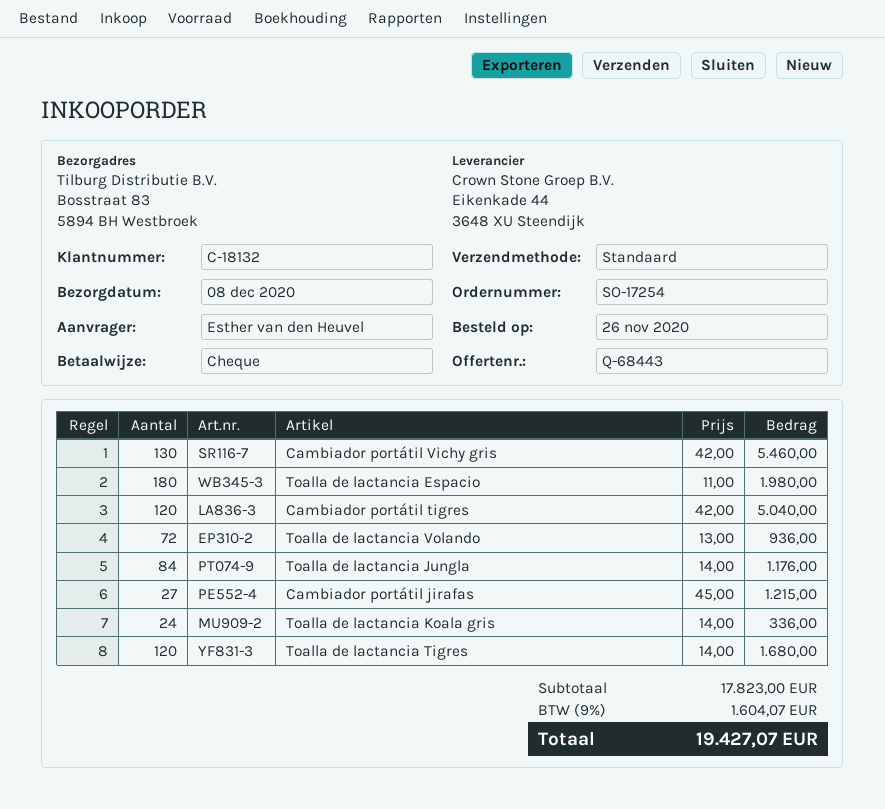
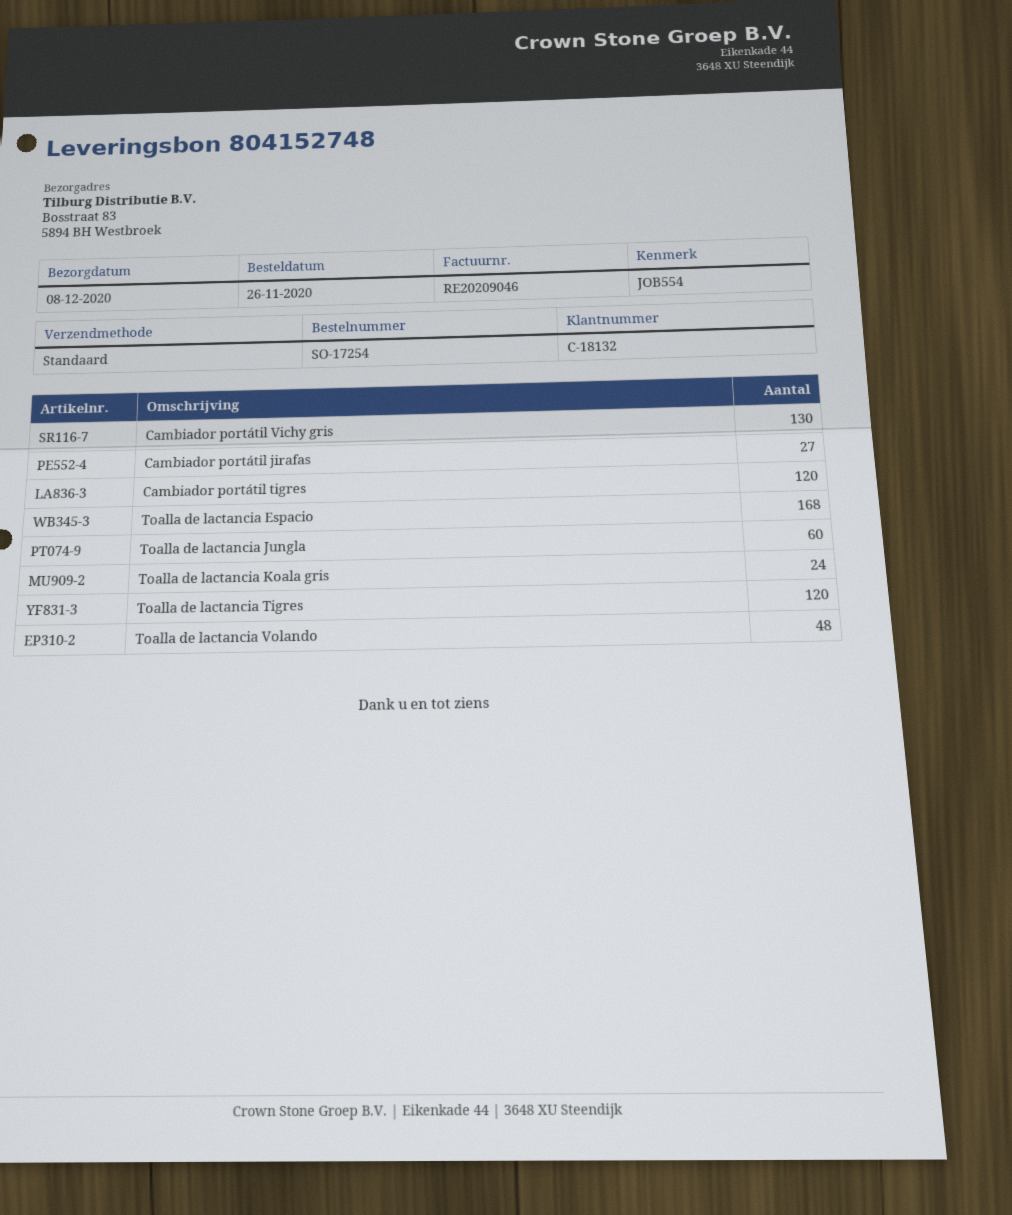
Toalla de lactancia Espacio: 180 -> 168
Toalla de lactancia Volando: 72 -> 48
Toalla de lactancia Jungla: 84 -> 60

